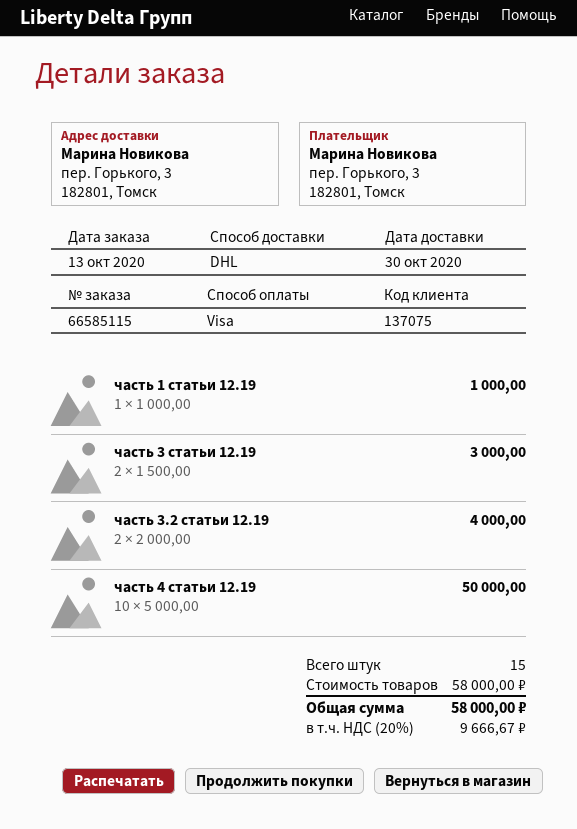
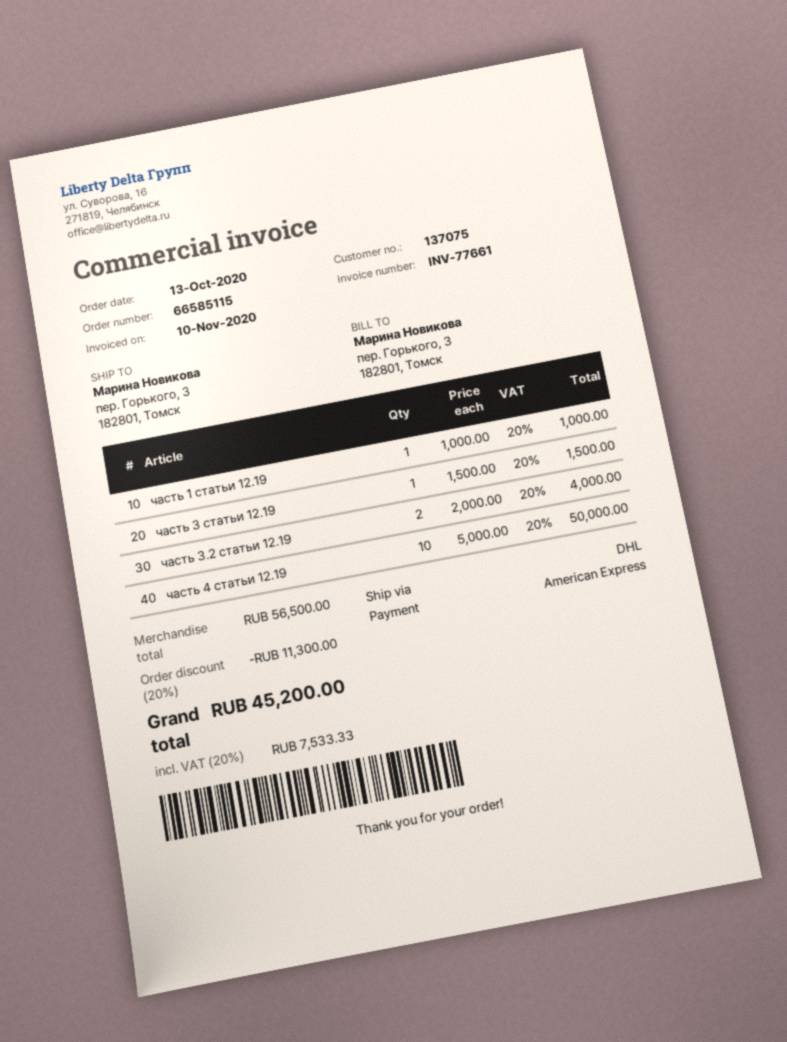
payment method: Visa -> American Express
часть 3 статьи 12.19: 2 x 1500.00 = 3000.00 -> 1 x 1500.00 = 1500.00
subtotal: 58000.00 -> 56500.00
discount: none -> 20% = 11300.00
tax: 20% = 9666.67 -> 20% = 7533.33
total: 58000.00 -> 45200.00

